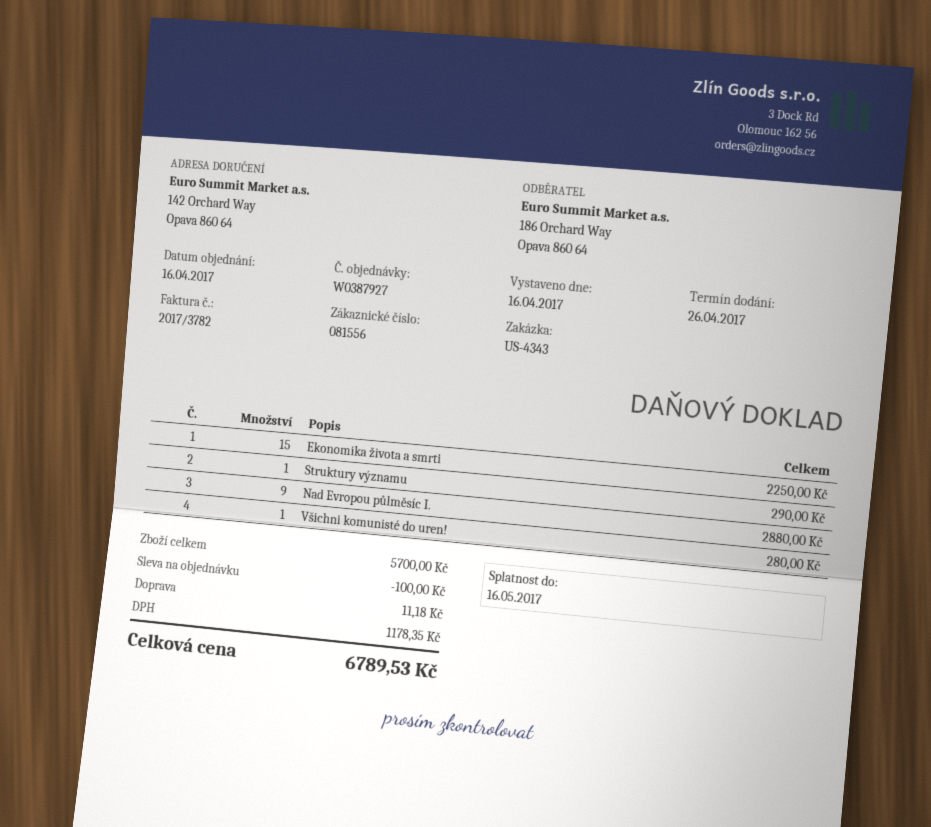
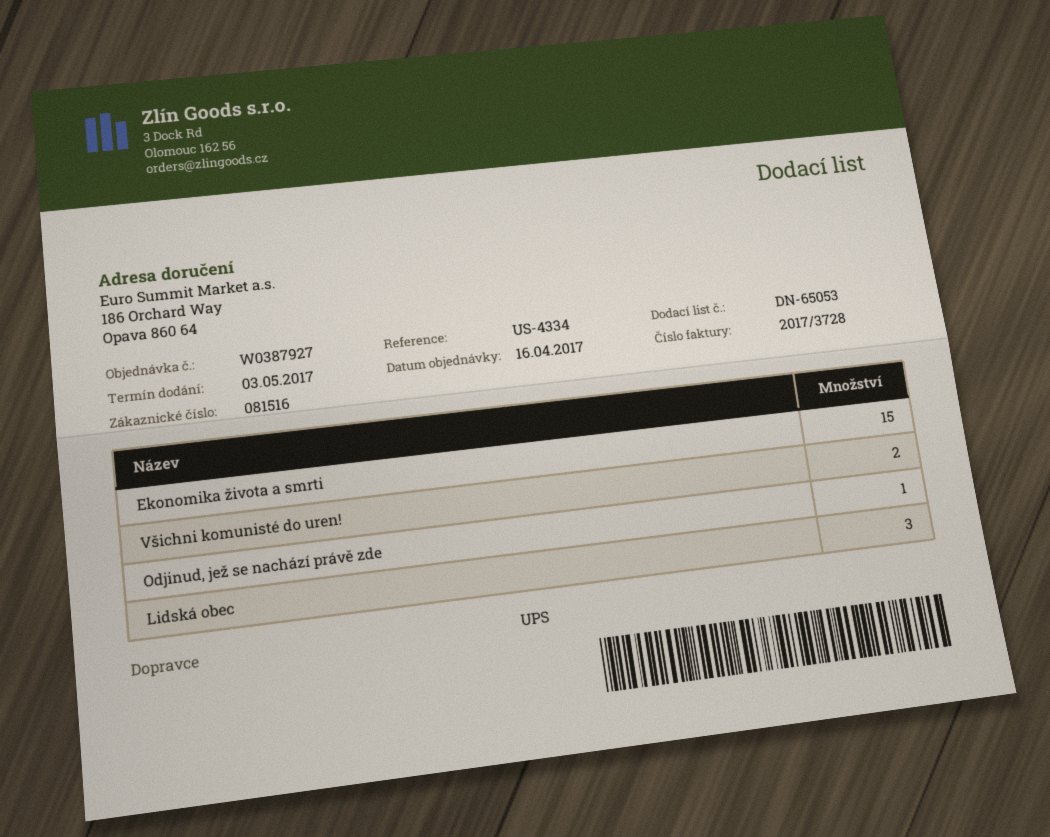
delivery date: 2017-04-26 -> 2017-05-03
invoice number: 2017/3782 -> 2017/3728
customer number: 081556 -> 081516
reference: US-4343 -> US-4334
ship to: 142 Orchard Way, Opava 860 64 -> 186 Orchard Way, Opava 860 64
Struktury významu: 1 -> none
Nad Evropou půlměsíc I.: 9 -> none
Všichni komunisté do uren!: 1 -> 2
Odjinud, jež se nachází právě zde: none -> 1
Lidská obec: none -> 3

